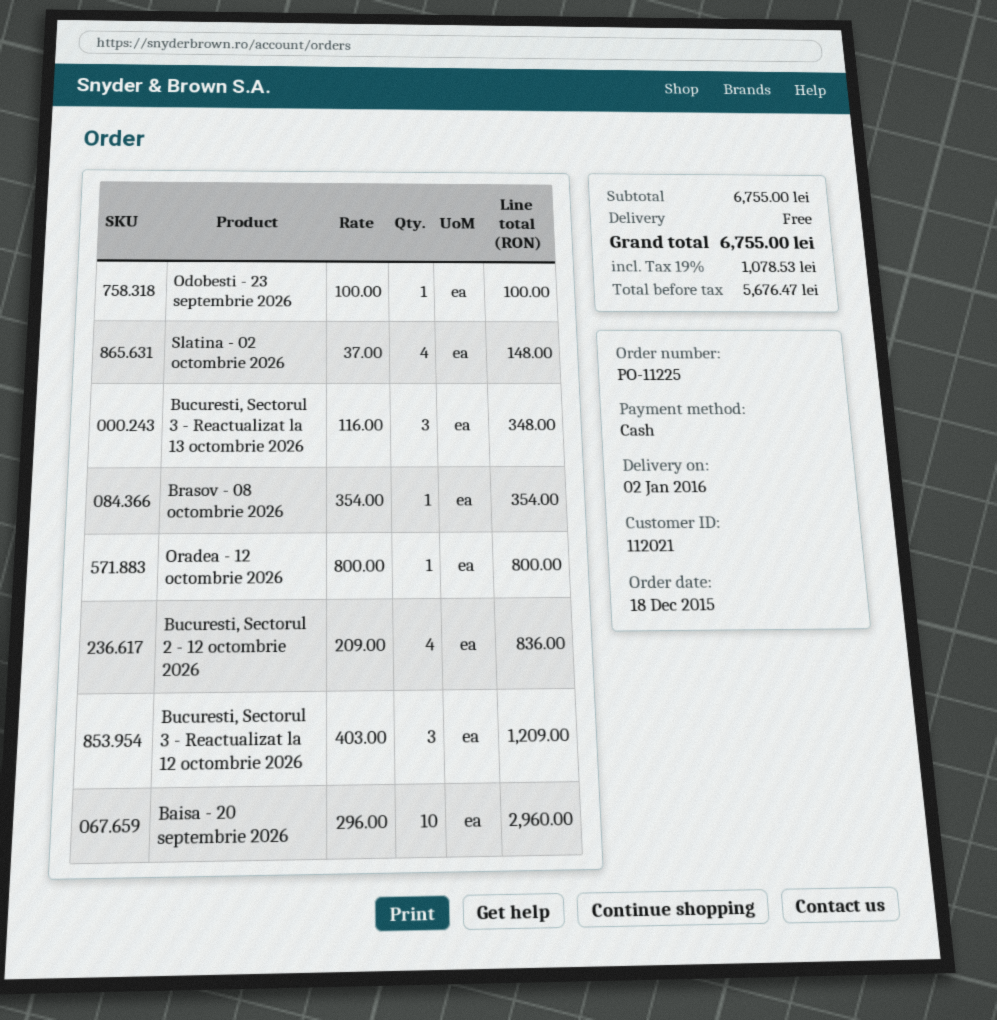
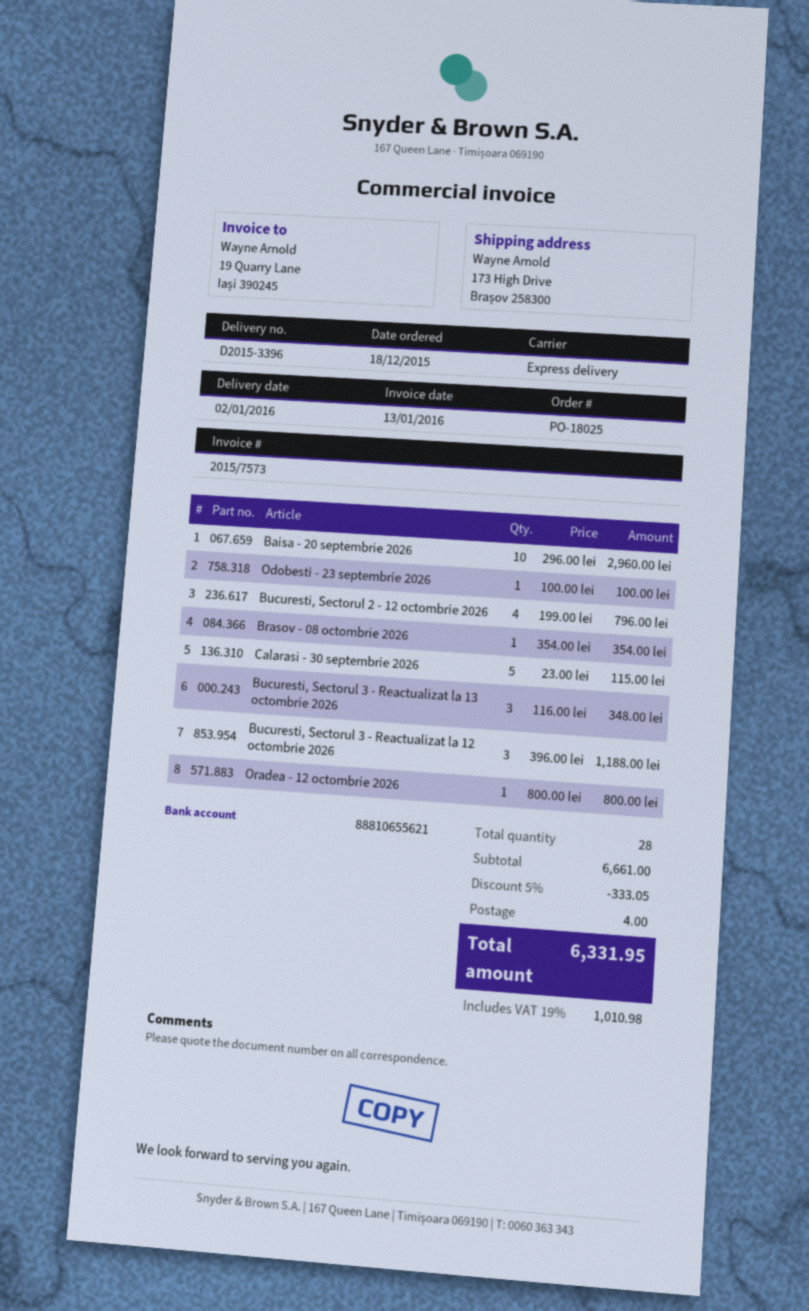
order number: PO-11225 -> PO-18025
Slatina - 02 octombrie 2026: 4 x 37.00 = 148.00 -> none
Bucuresti, Sectorul 2 - 12 octombrie 2026: 4 x 209.00 = 836.00 -> 4 x 199.00 = 796.00
Bucuresti, Sectorul 3 - Reactualizat la 12 octombrie 2026: 3 x 403.00 = 1209.00 -> 3 x 396.00 = 1188.00
Calarasi - 30 septembrie 2026: none -> 5 x 23.00 = 115.00
subtotal: 6755.00 -> 6661.00
discount: none -> 5% = 333.05
shipping: 0.00 -> 4.00
tax: 19% = 1078.53 -> 19% = 1010.98
total: 6755.00 -> 6331.95

